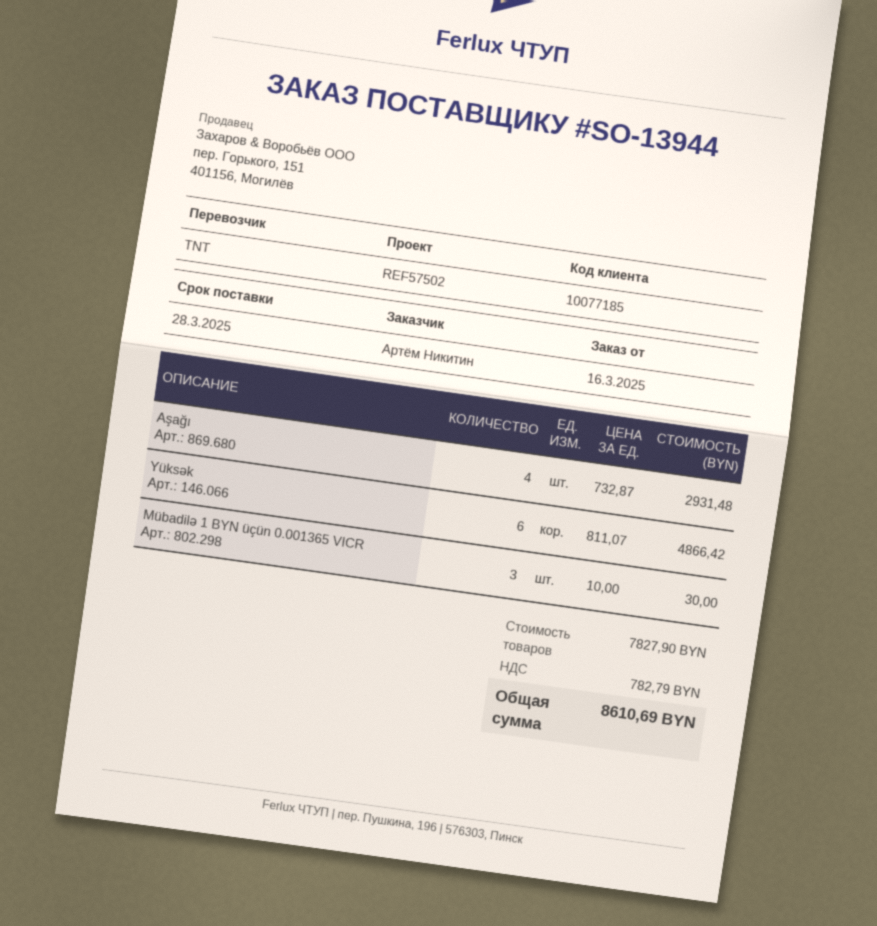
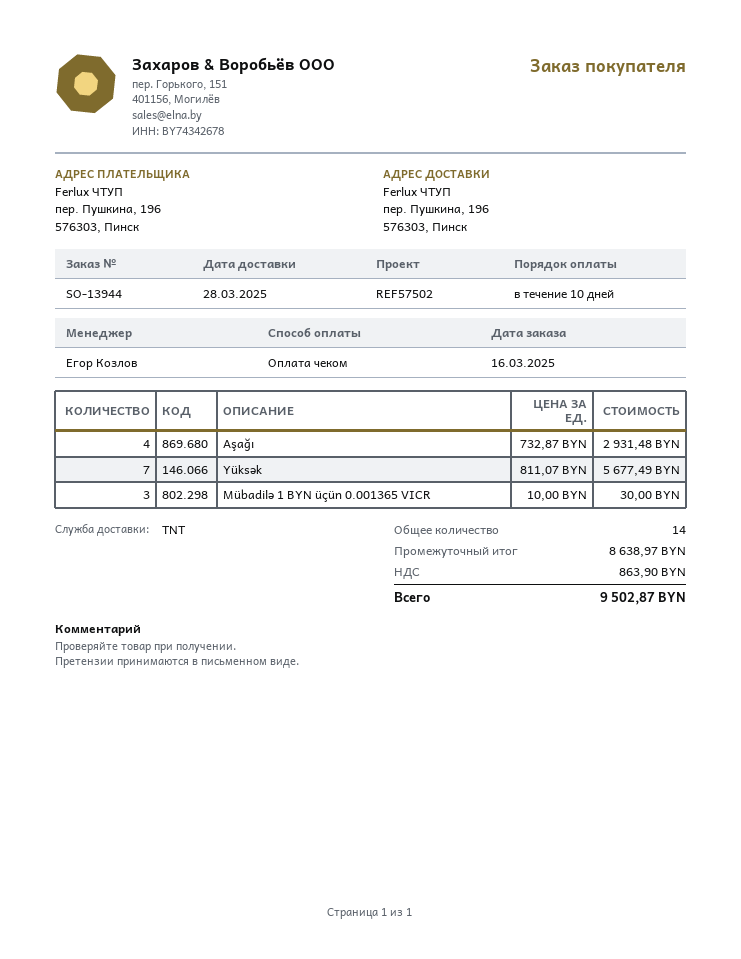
Yüksək: 6 x 811.07 = 4866.42 -> 7 x 811.07 = 5677.49
subtotal: 7827.90 -> 8638.97
tax: 782.79 -> 863.90
total: 8610.69 -> 9502.87

